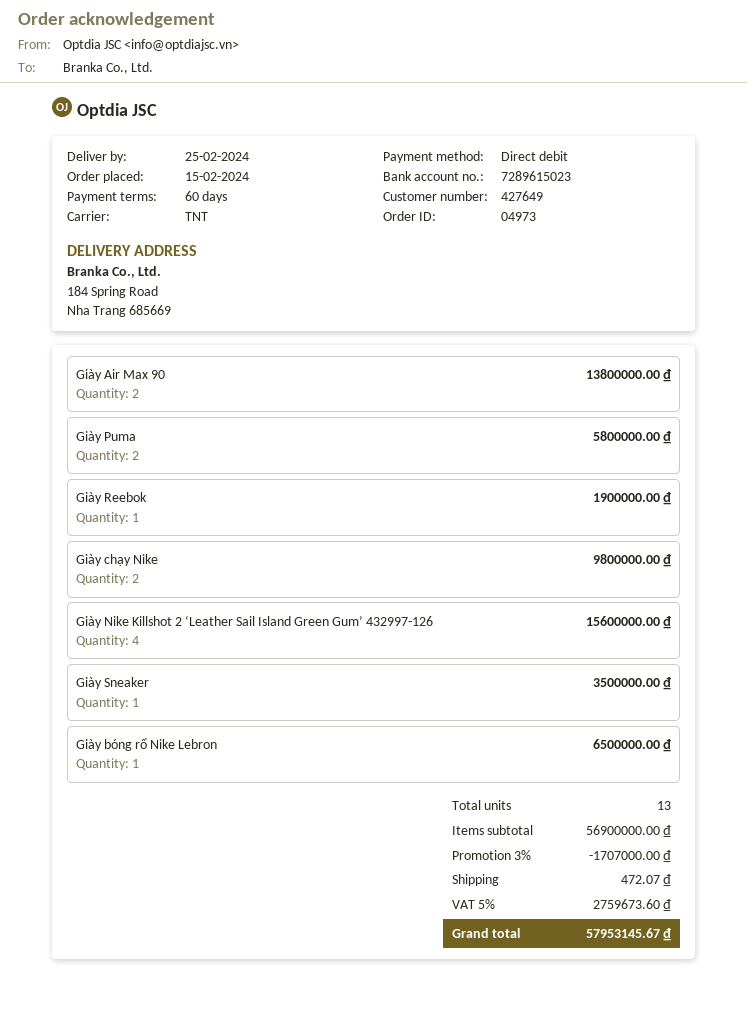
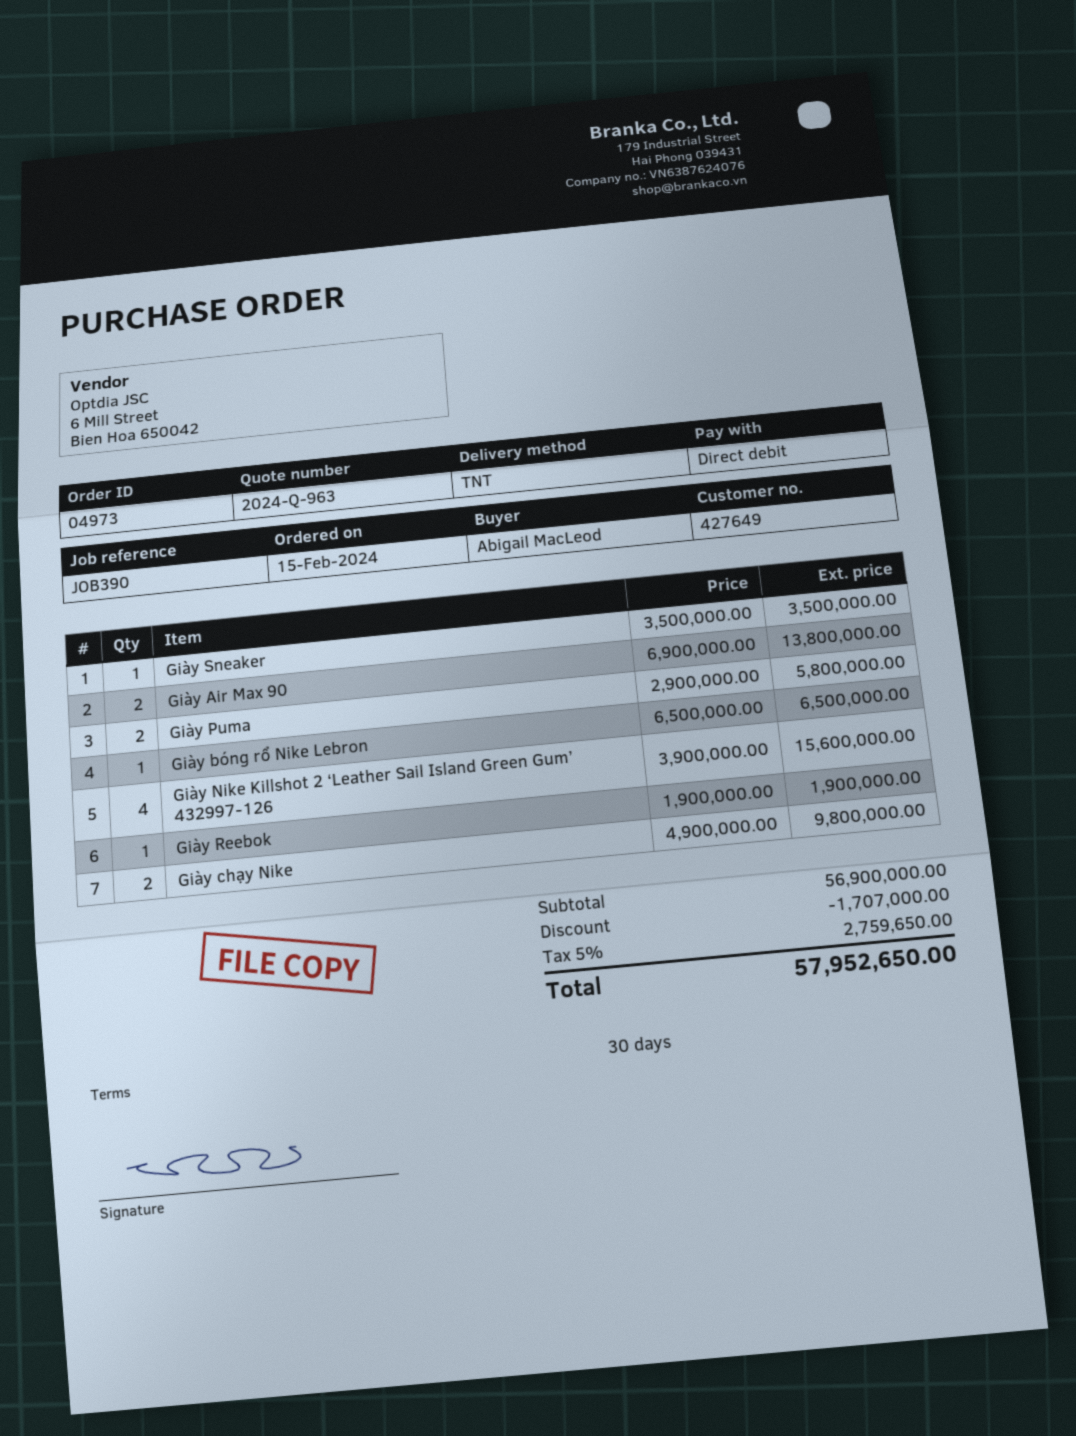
payment terms: 60 days -> 30 days
shipping: 472.07 -> none
tax: 5% = 2759673.60 -> 5% = 2759650.00
total: 57953145.67 -> 57952650.00

